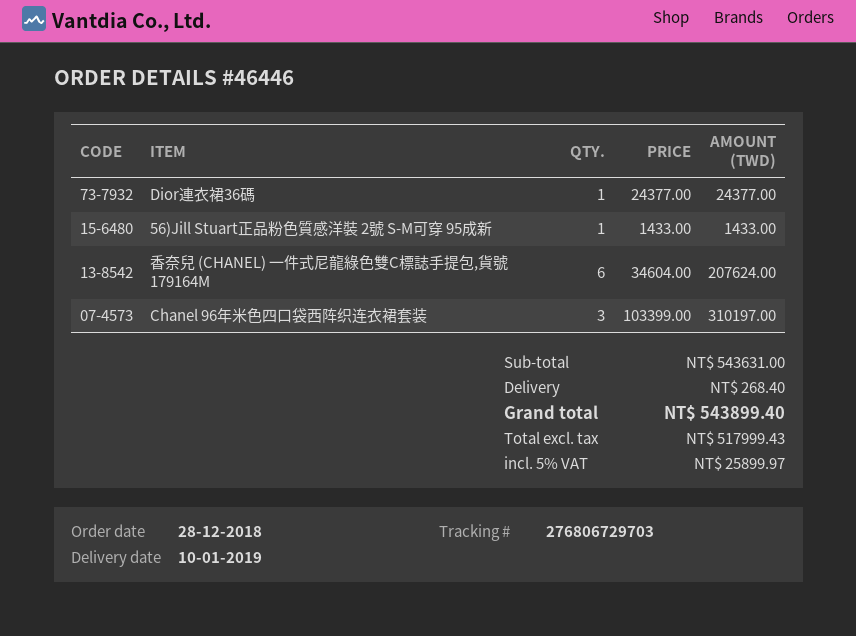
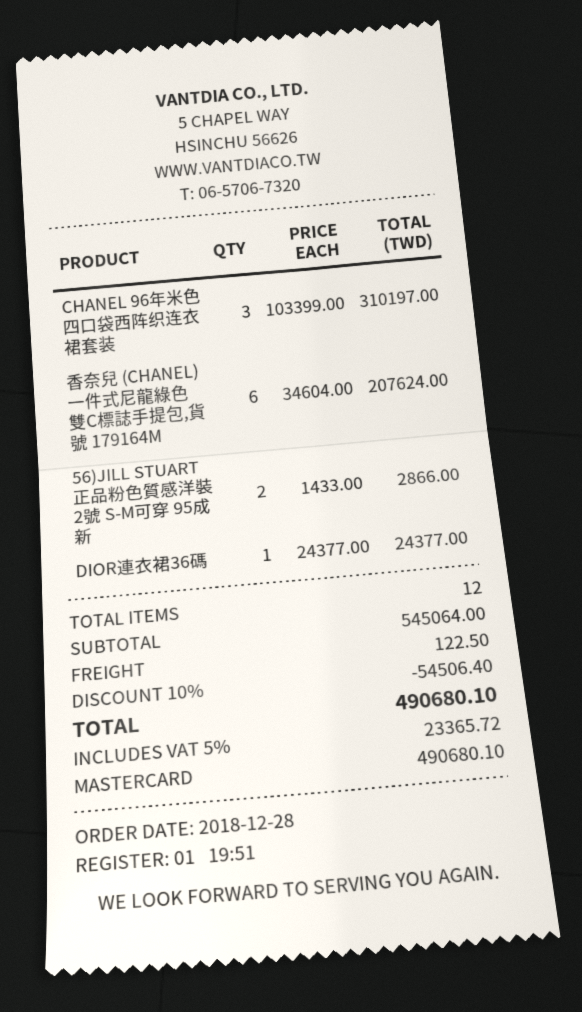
56)Jill Stuart正品粉色質感洋裝 2號 S-M可穿 95成新: 1 x 1433.00 = 1433.00 -> 2 x 1433.00 = 2866.00
subtotal: 543631.00 -> 545064.00
discount: none -> 10% = 54506.40
shipping: 268.40 -> 122.50
tax: 5% = 25899.97 -> 5% = 23365.72
total: 543899.40 -> 490680.10

